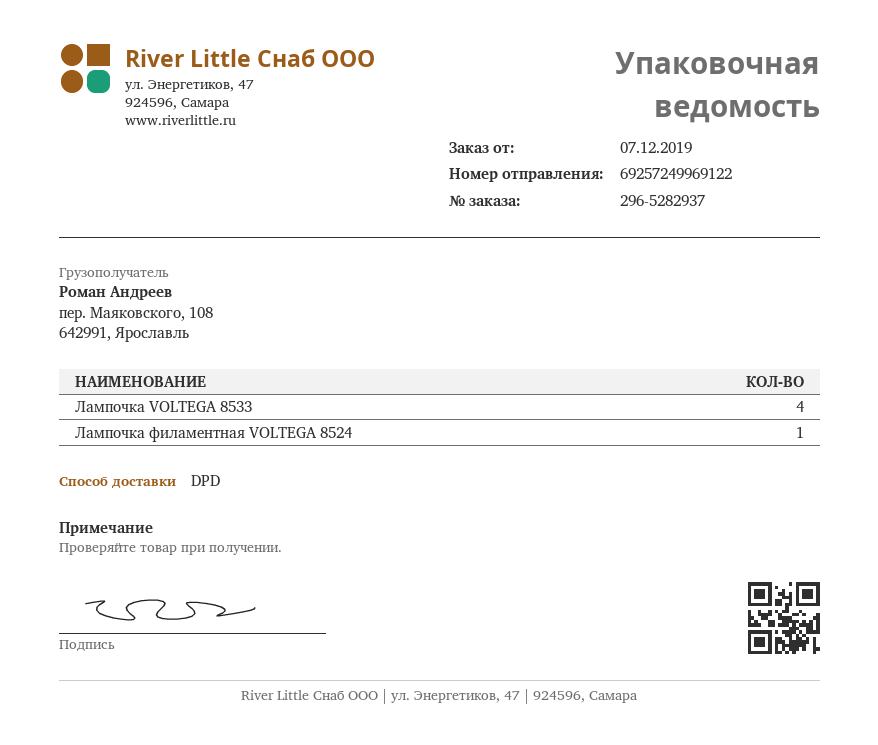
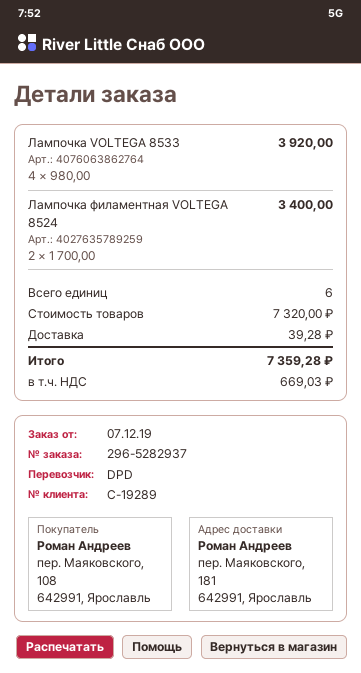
ship to: пер. Маяковского, 108, 642991, Ярославль -> пер. Маяковского, 181, 642991, Ярославль
Лампочка филаментная VOLTEGA 8524: 1 -> 2

